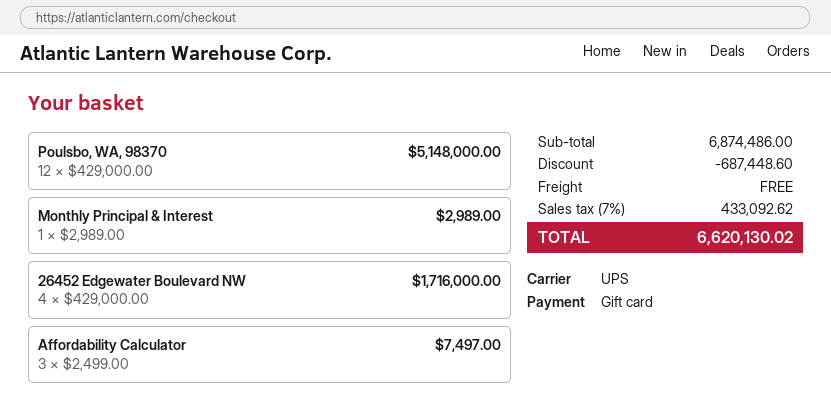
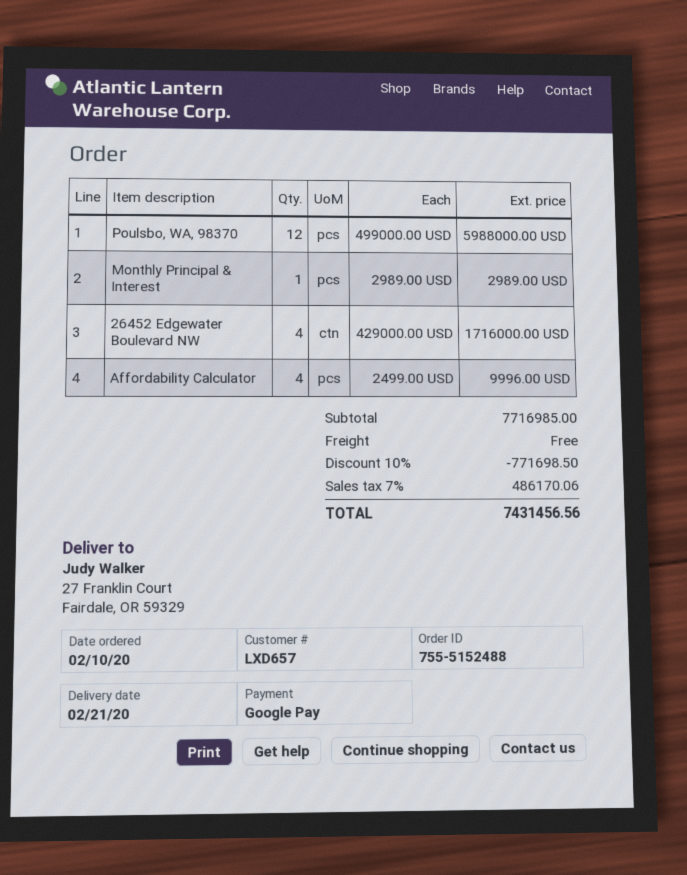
payment method: gift card -> Google Pay
Poulsbo, WA, 98370: 12 x 429000.00 = 5148000.00 -> 12 x 499000.00 = 5988000.00
Affordability Calculator: 3 x 2499.00 = 7497.00 -> 4 x 2499.00 = 9996.00
subtotal: 6874486.00 -> 7716985.00
discount: 687448.60 -> 771698.50
tax: 7% = 433092.62 -> 7% = 486170.06
total: 6620130.02 -> 7431456.56

